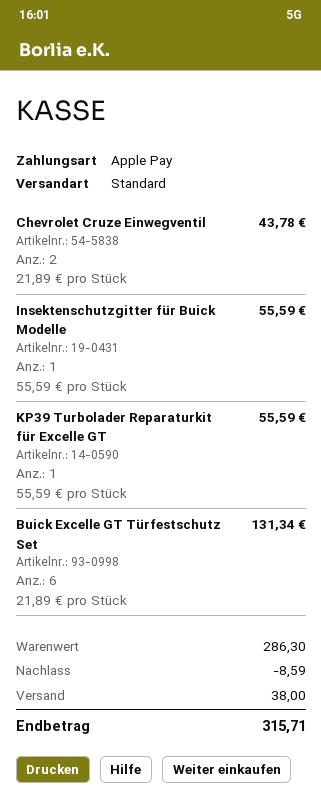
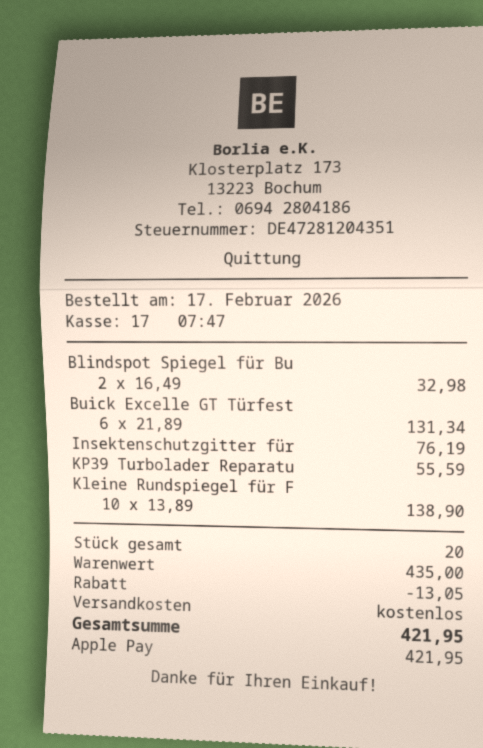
Chevrolet Cruze Einwegventil: 2 x 21.89 = 43.78 -> none
Insektenschutzgitter für Buick Modelle: 1 x 55.59 = 55.59 -> 1 x 76.19 = 76.19
Blindspot Spiegel für Bu: none -> 2 x 16.49 = 32.98
Kleine Rundspiegel für F: none -> 10 x 13.89 = 138.90
subtotal: 286.30 -> 435.00
discount: 8.59 -> 13.05
shipping: 38.00 -> 0.00
total: 315.71 -> 421.95

